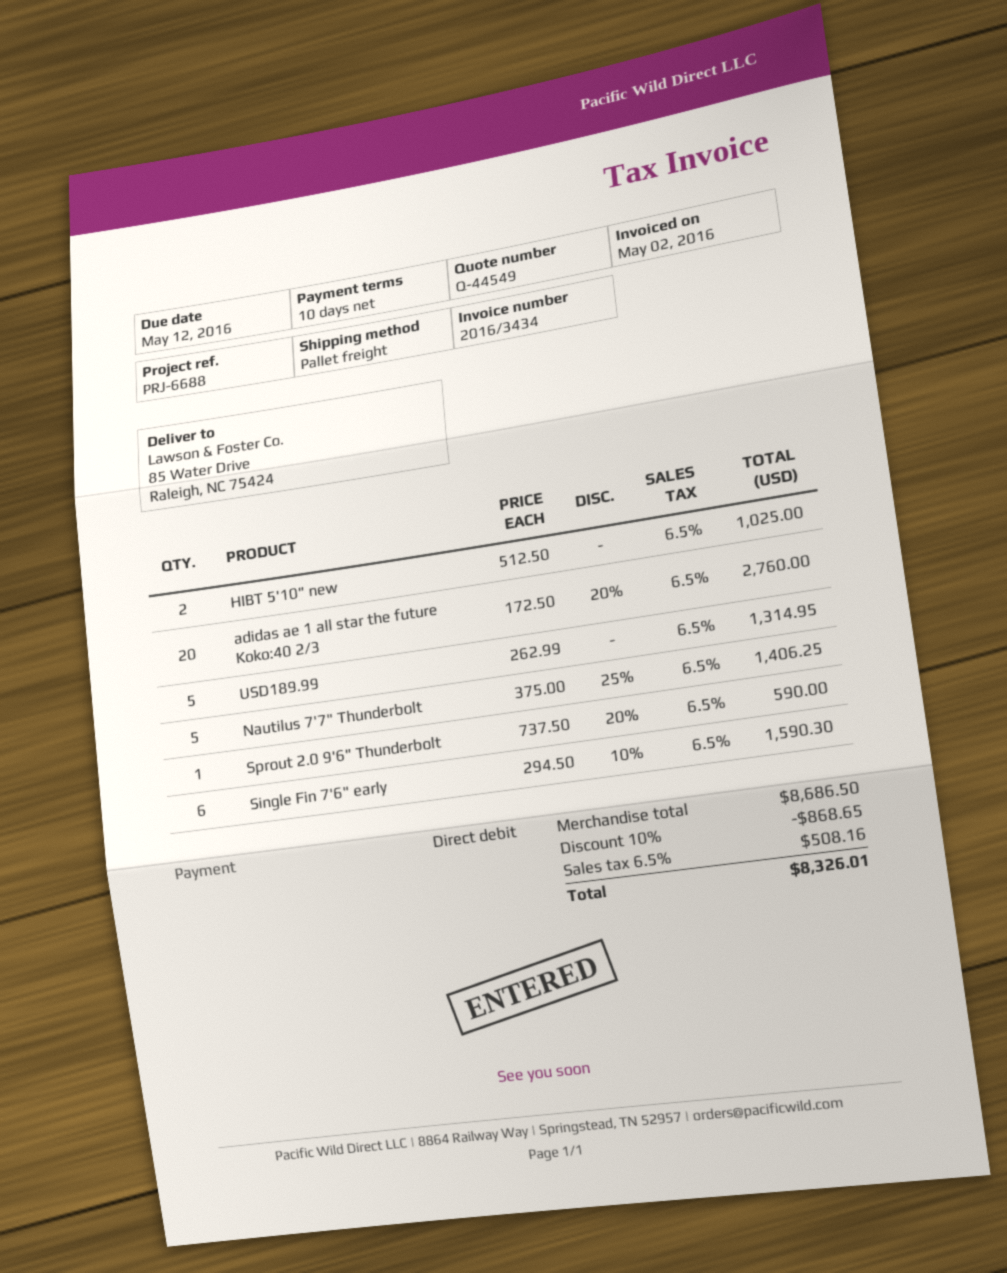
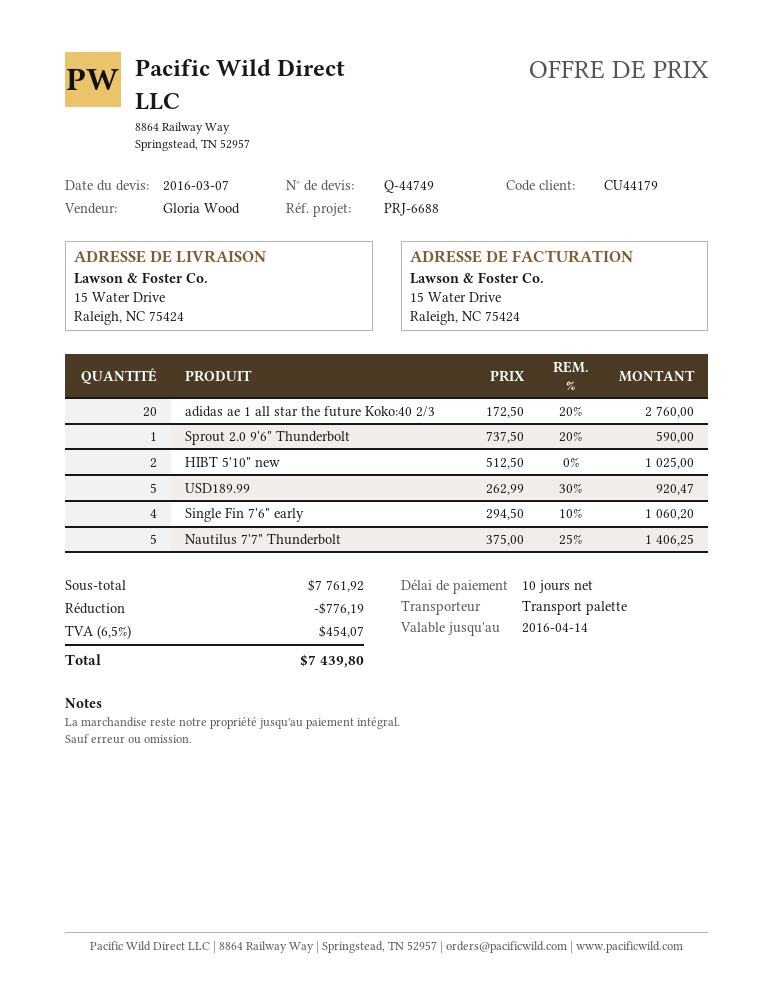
quote number: Q-44549 -> Q-44749
ship to: 85 Water Drive, Raleigh, NC 75424 -> 15 Water Drive, Raleigh, NC 75424
USD189.99: 5 x 262.99 = 1314.95 -> 5 x 262.99 - 30% = 920.47
Single Fin 7'6" early: 6 x 294.50 - 10% = 1590.30 -> 4 x 294.50 - 10% = 1060.20
subtotal: 8686.50 -> 7761.92
discount: 868.65 -> 776.19
tax: 6.5% = 508.16 -> 6.5% = 454.07
total: 8326.01 -> 7439.80

